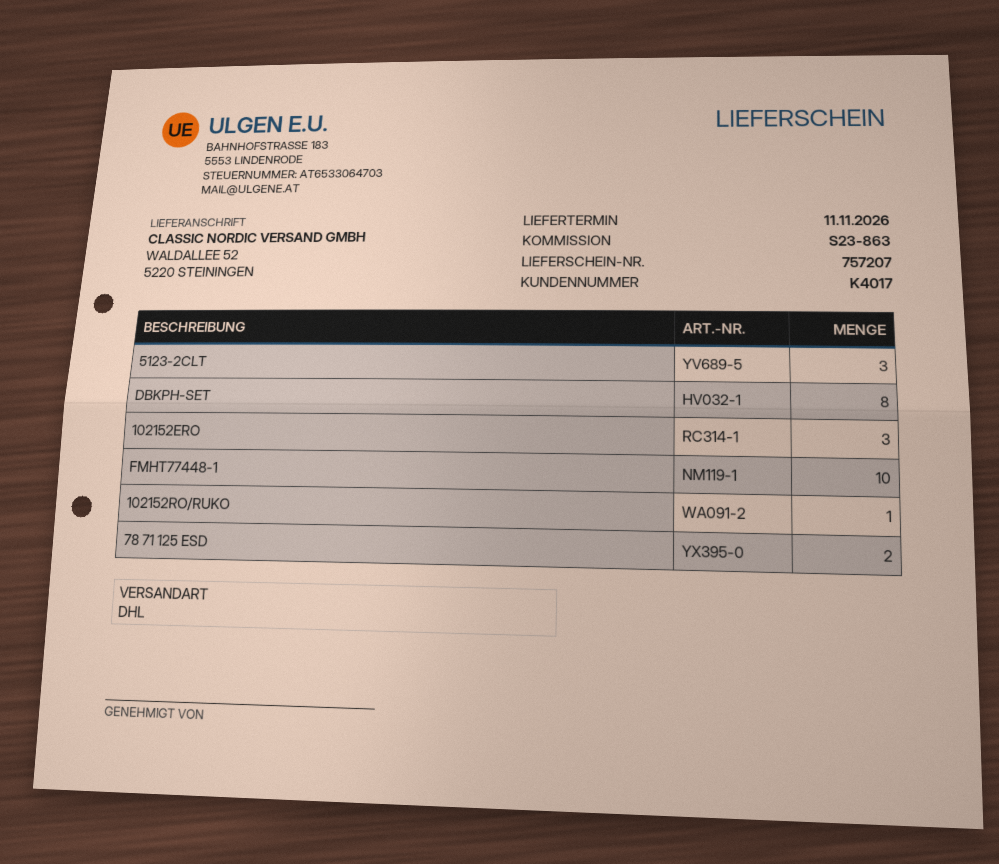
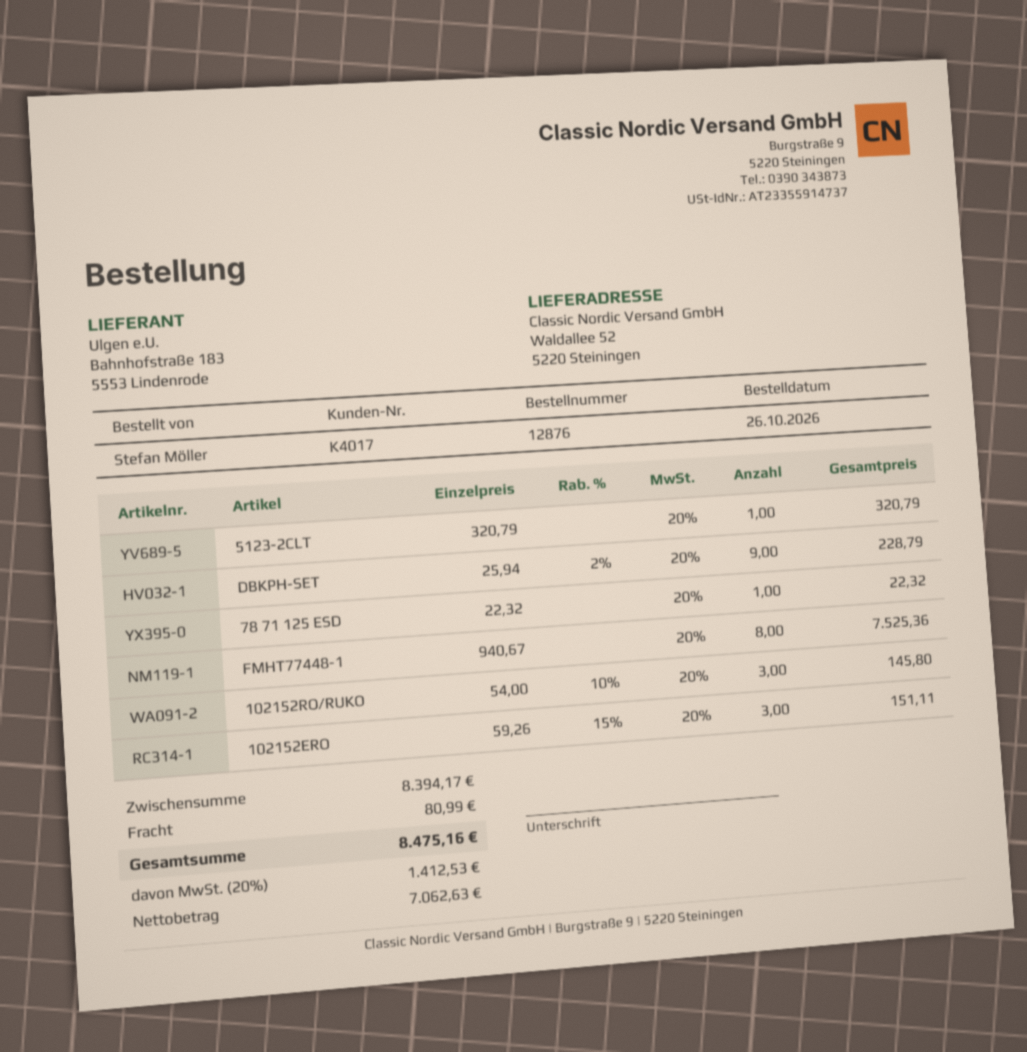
5123-2CLT: 3 -> 1
DBKPH-SET: 8 -> 9
FMHT77448-1: 10 -> 8
102152RO/RUKO: 1 -> 3
78 71 125 ESD: 2 -> 1

